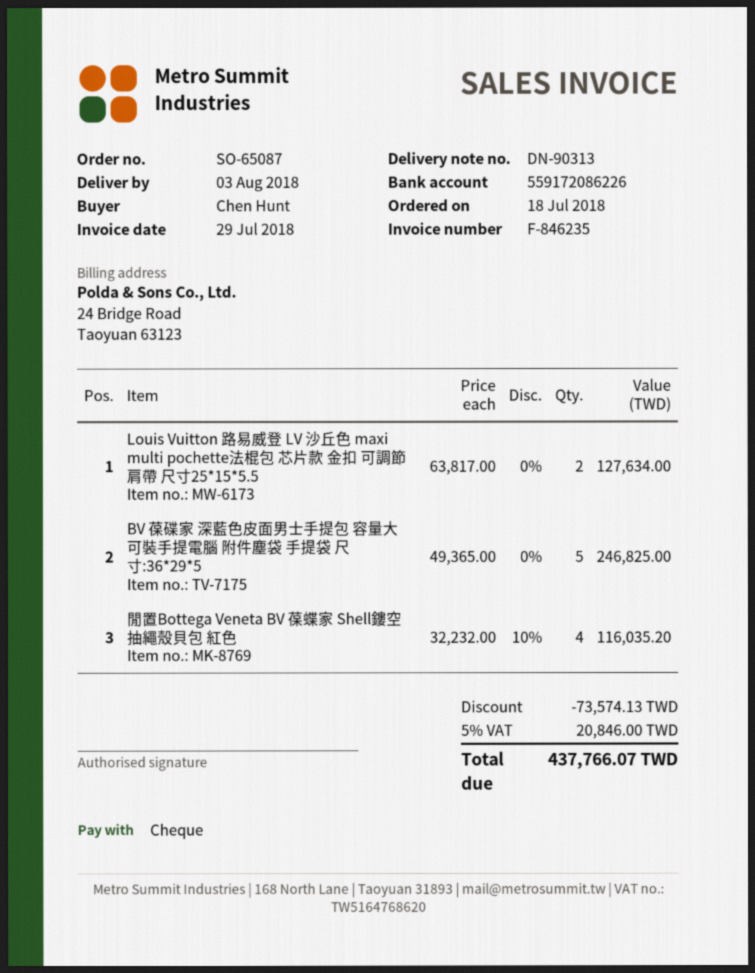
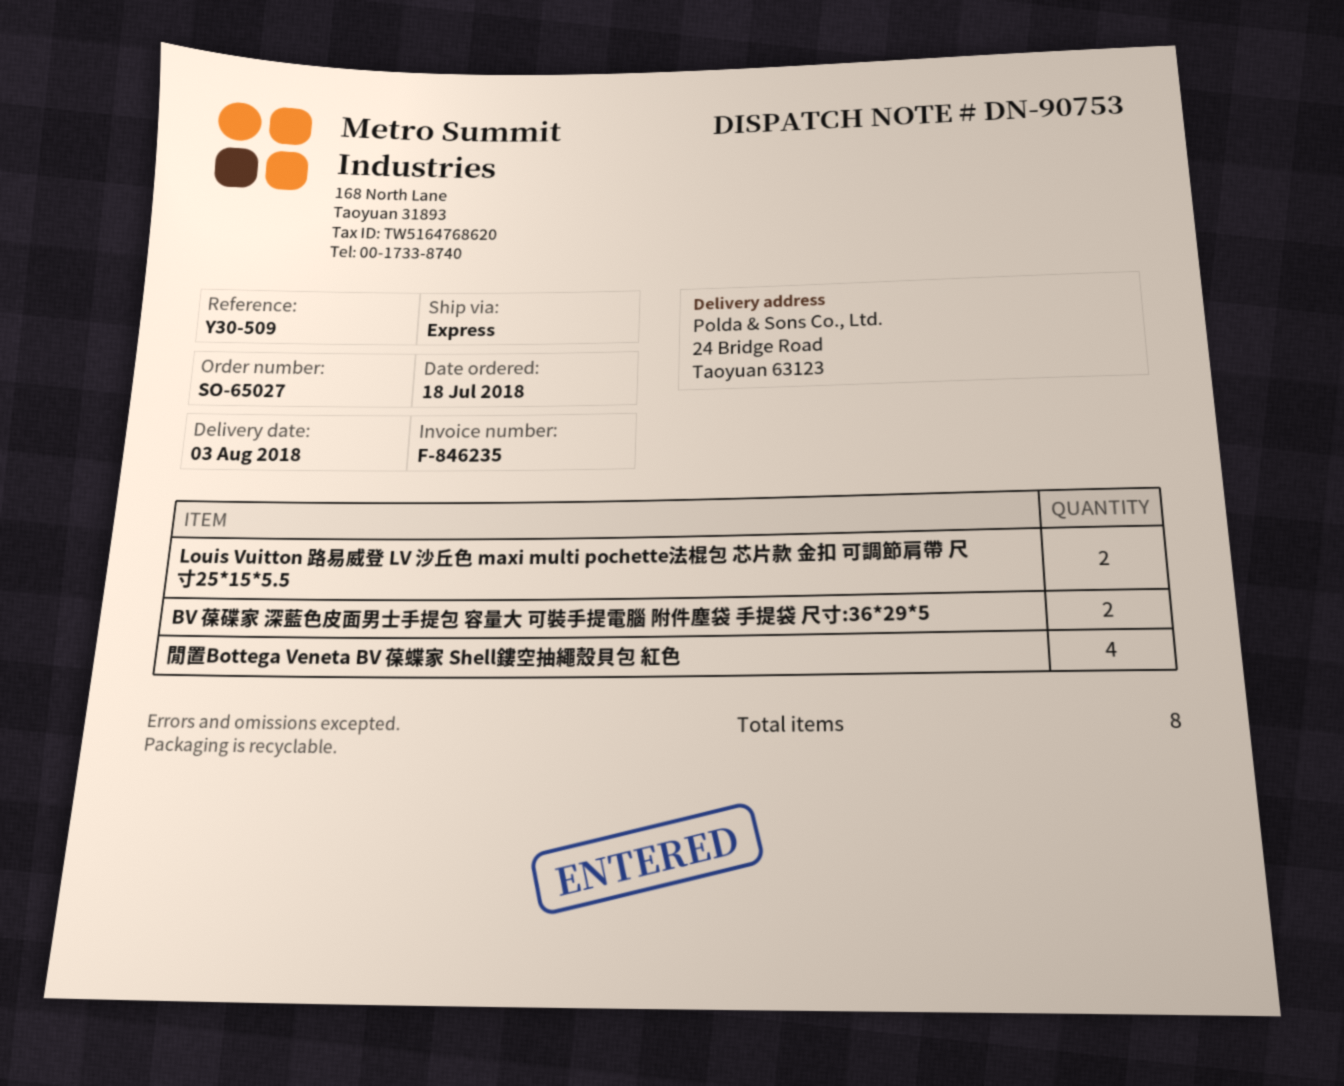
order number: SO-65087 -> SO-65027
delivery note number: DN-90313 -> DN-90753
BV 葆碟家 深藍色皮面男士手提包 容量大 可裝手提電腦 附件塵袋 手提袋 尺寸:36*29*5: 5 -> 2

